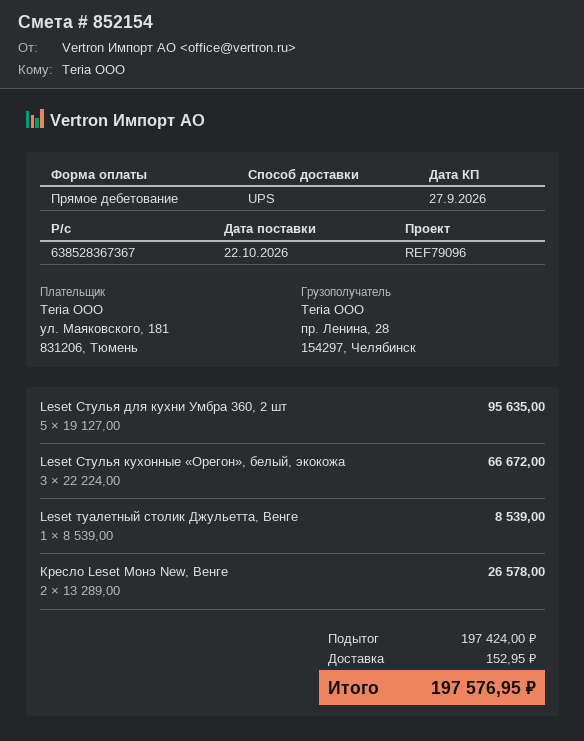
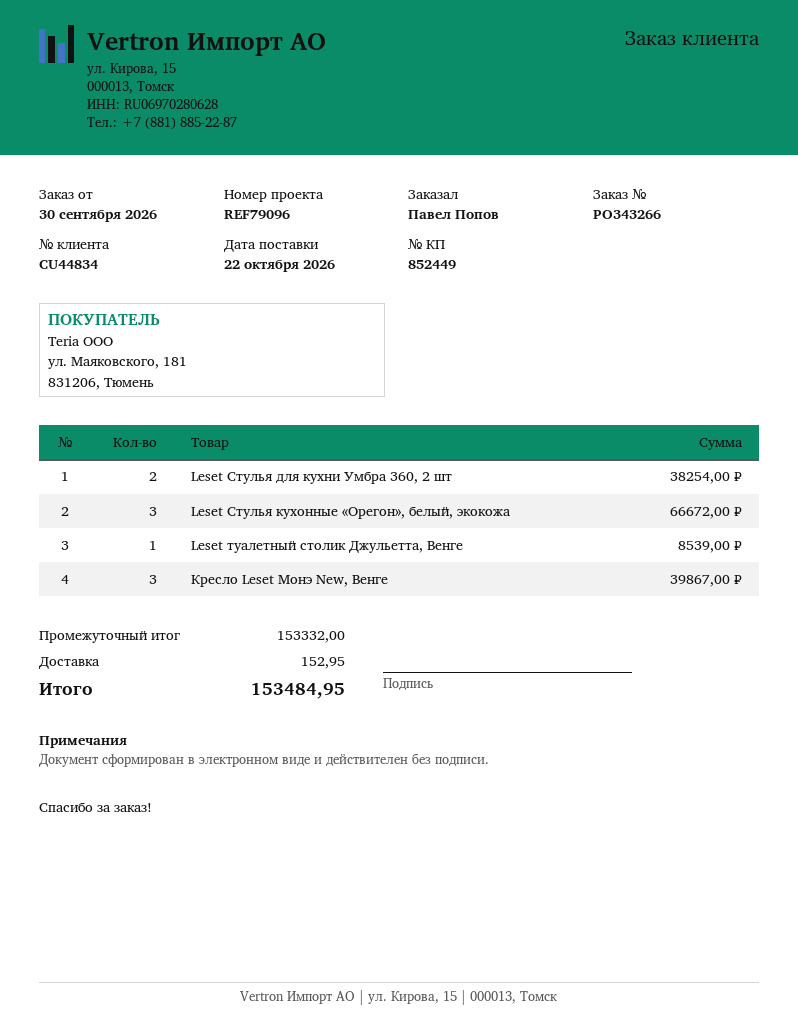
quote number: 852154 -> 852449
Leset Стулья для кухни Умбра 360, 2 шт: 5 for 95635.00 -> 2 for 38254.00
Кресло Leset Монэ New, Венге: 2 for 26578.00 -> 3 for 39867.00
subtotal: 197424.00 -> 153332.00
total: 197576.95 -> 153484.95

